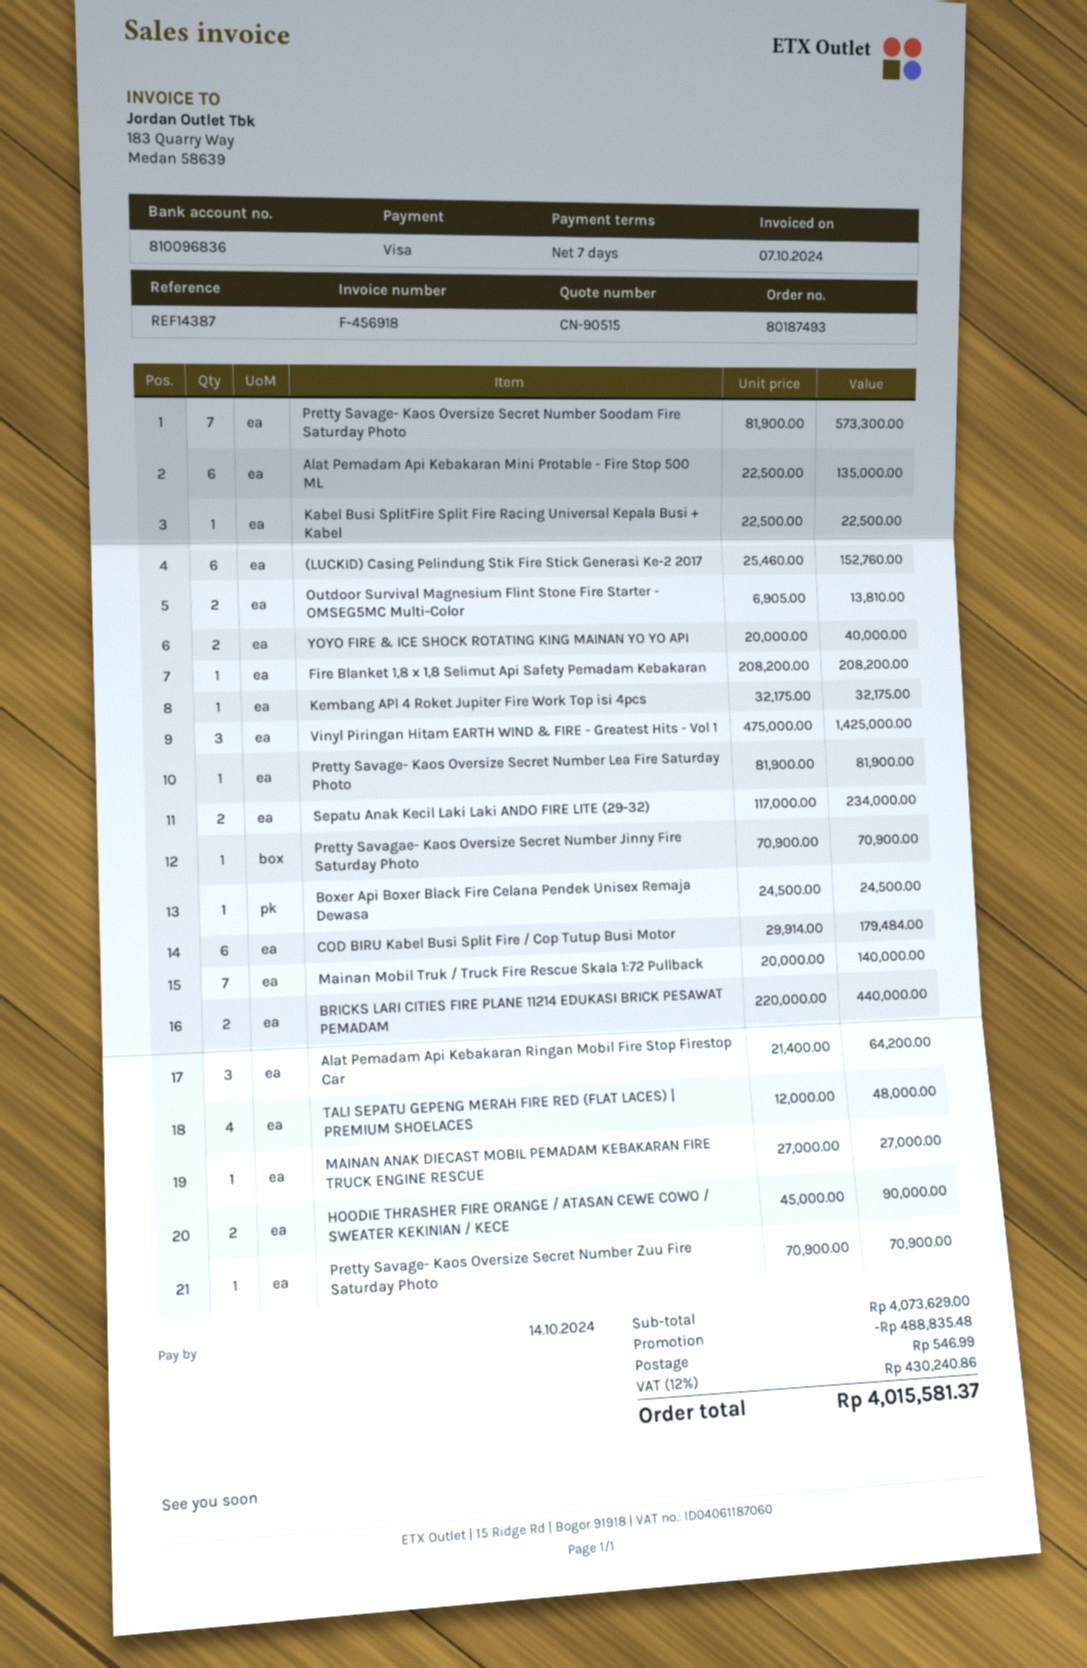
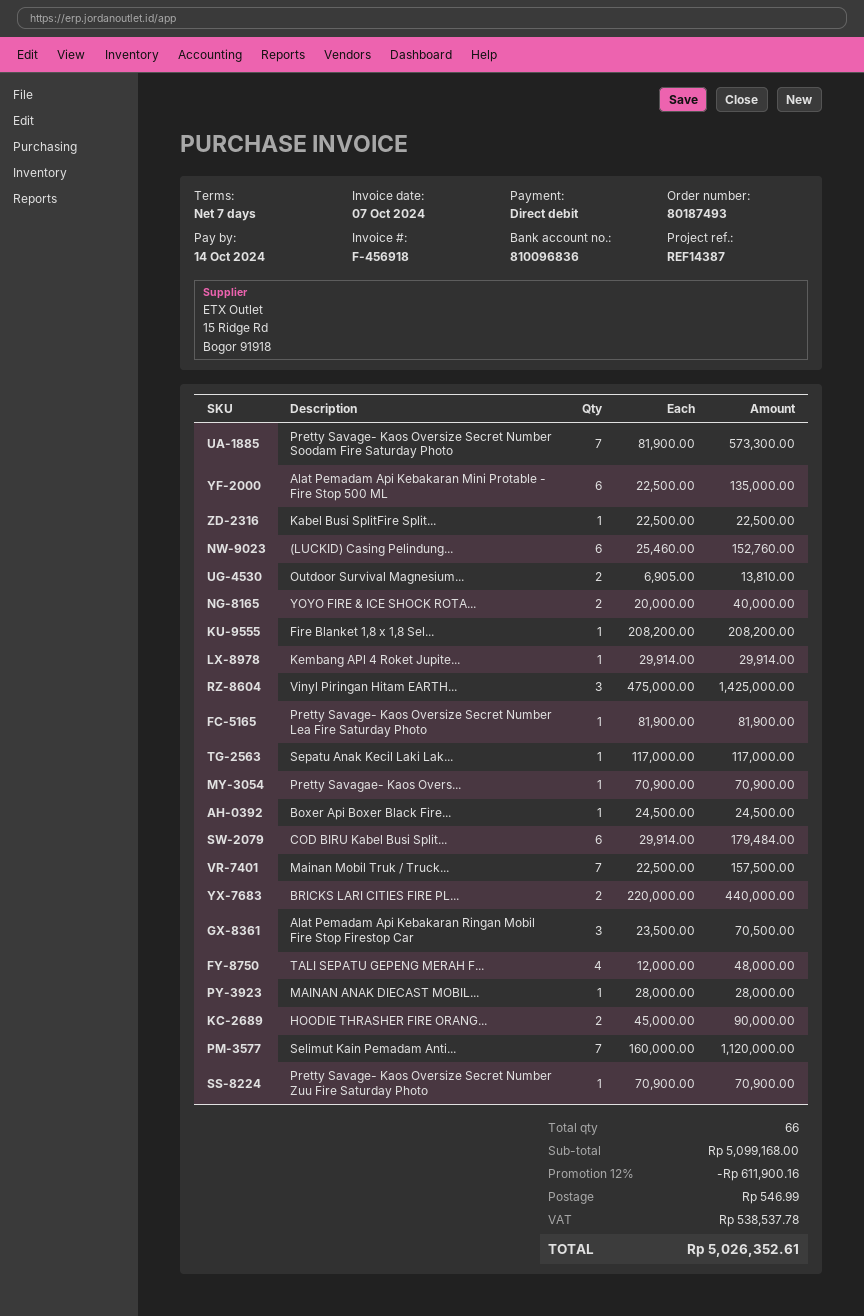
payment method: Visa -> direct debit
Kembang APl 4 Roket Jupiter Fire Work Top isi 4pcs: 1 x 32175.00 = 32175.00 -> 1 x 29914.00 = 29914.00
Sepatu Anak Kecil Laki Laki ANDO FIRE LITE (29-32): 2 x 117000.00 = 234000.00 -> 1 x 117000.00 = 117000.00
Mainan Mobil Truk / Truck Fire Rescue Skala 1:72 Pullback: 7 x 20000.00 = 140000.00 -> 7 x 22500.00 = 157500.00
Alat Pemadam Api Kebakaran Ringan Mobil Fire Stop Firestop Car: 3 x 21400.00 = 64200.00 -> 3 x 23500.00 = 70500.00
MAINAN ANAK DIECAST MOBIL PEMADAM KEBAKARAN FIRE TRUCK ENGINE RESCUE: 1 x 27000.00 = 27000.00 -> 1 x 28000.00 = 28000.00
Selimut Kain Pemadam Anti...: none -> 7 x 160000.00 = 1120000.00
subtotal: 4073629.00 -> 5099168.00
discount: 488835.48 -> 611900.16
tax: 430240.86 -> 538537.78
total: 4015581.37 -> 5026352.61

